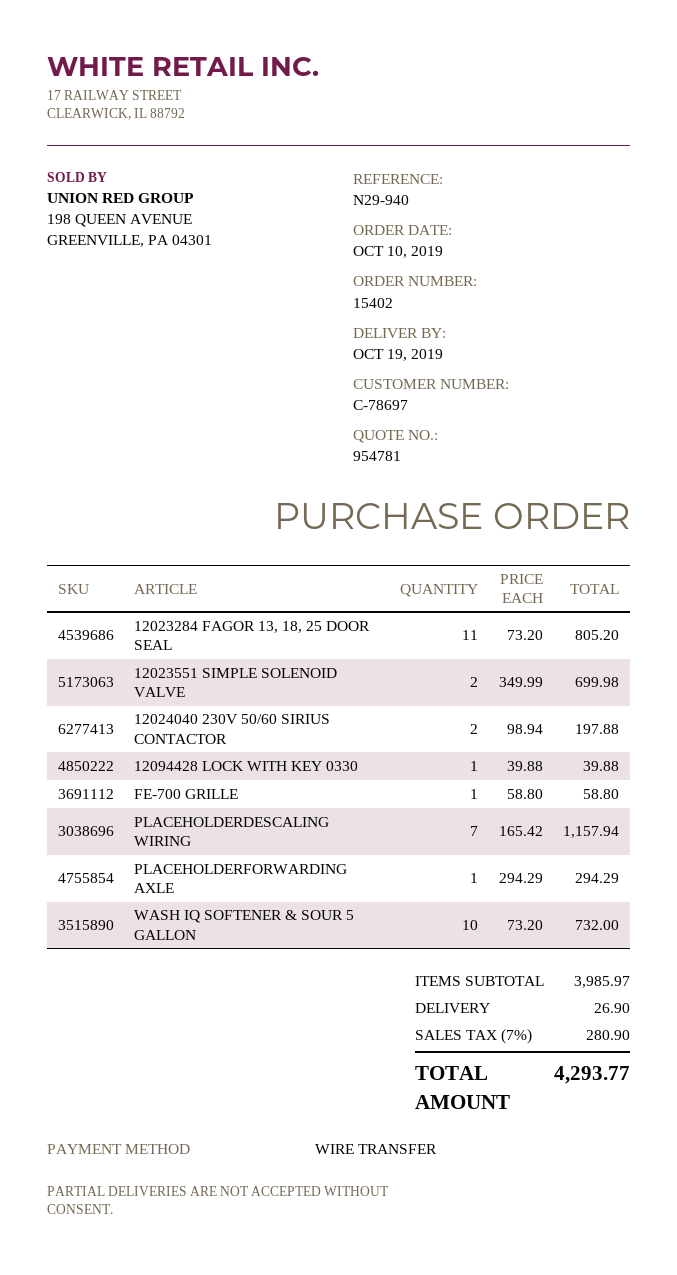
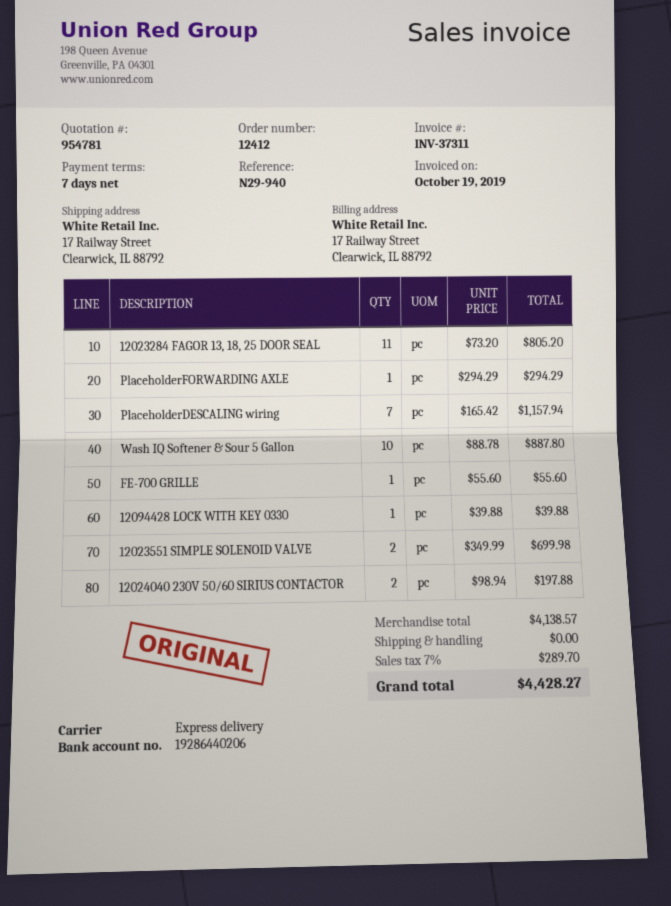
order number: 15402 -> 12412
FE-700 GRILLE: 1 x 58.80 = 58.80 -> 1 x 55.60 = 55.60
WASH IQ SOFTENER & SOUR 5 GALLON: 10 x 73.20 = 732.00 -> 10 x 88.78 = 887.80
subtotal: 3985.97 -> 4138.57
shipping: 26.90 -> 0.00
tax: 7% = 280.90 -> 7% = 289.70
total: 4293.77 -> 4428.27

